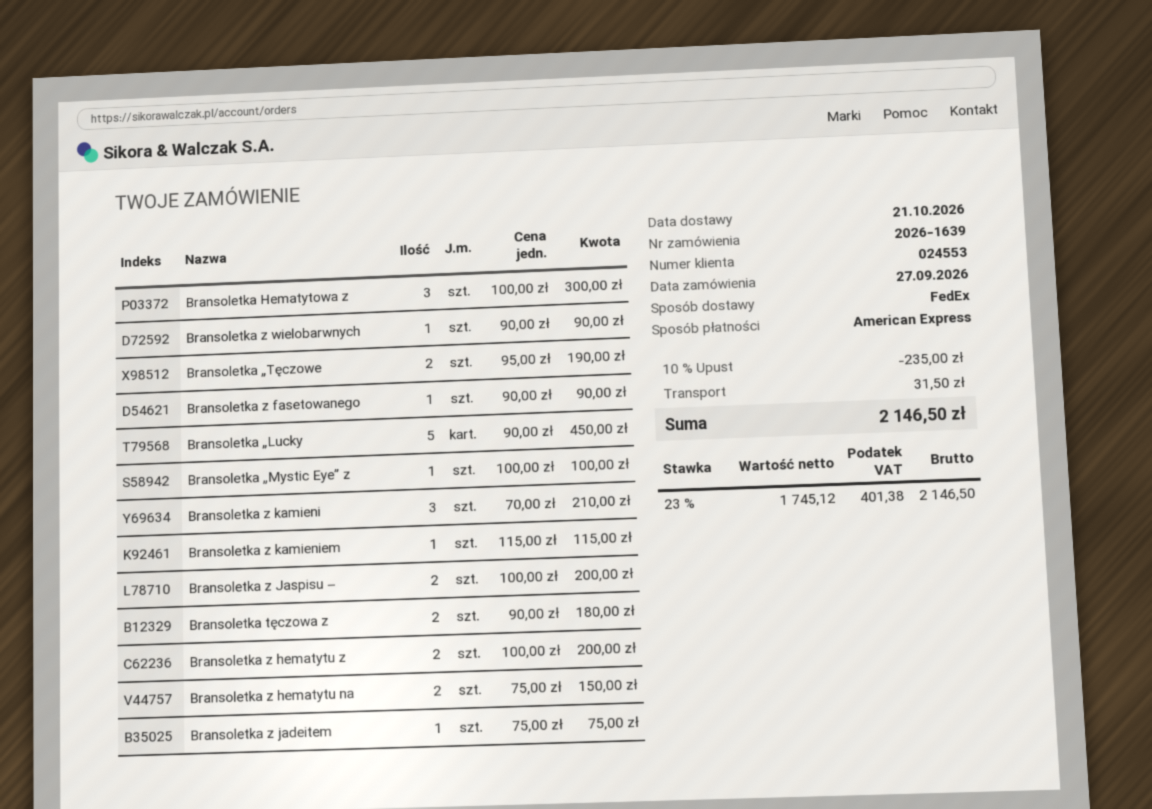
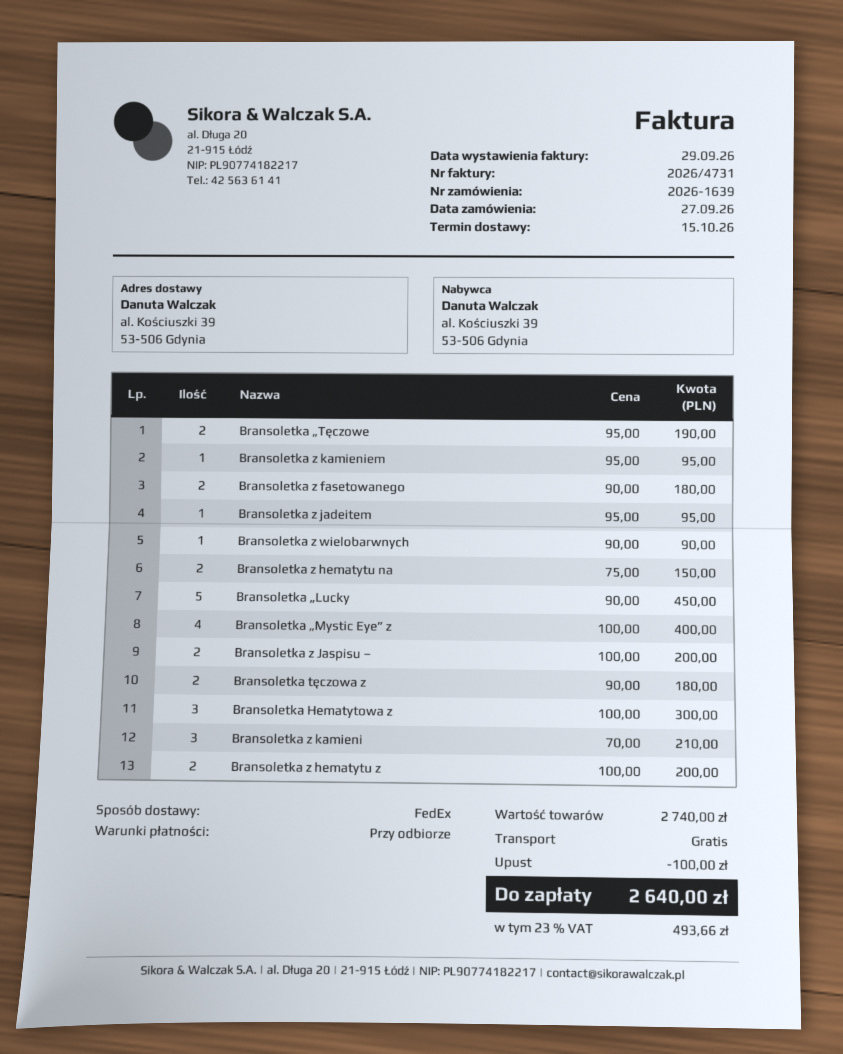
delivery date: 2026-10-21 -> 2026-10-15
Bransoletka z fasetowanego: 1 x 90.00 = 90.00 -> 2 x 90.00 = 180.00
Bransoletka „Mystic Eye” z: 1 x 100.00 = 100.00 -> 4 x 100.00 = 400.00
Bransoletka z kamieniem: 1 x 115.00 = 115.00 -> 1 x 95.00 = 95.00
Bransoletka z jadeitem: 1 x 75.00 = 75.00 -> 1 x 95.00 = 95.00
discount: 235.00 -> 100.00
shipping: 31.50 -> 0.00
tax: 23% = 401.38 -> 23% = 493.66
total: 2146.50 -> 2640.00

